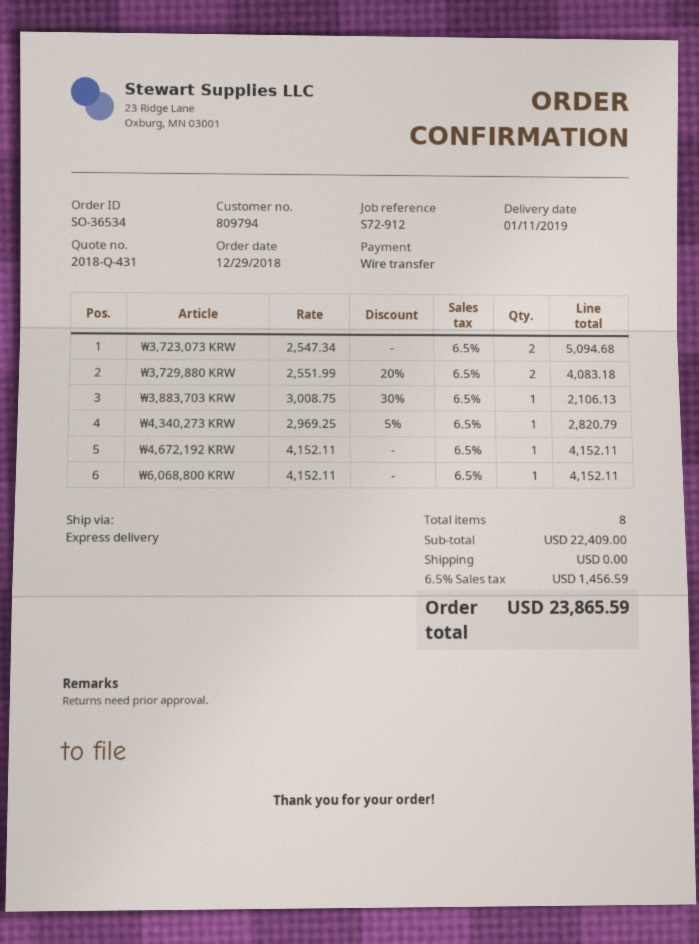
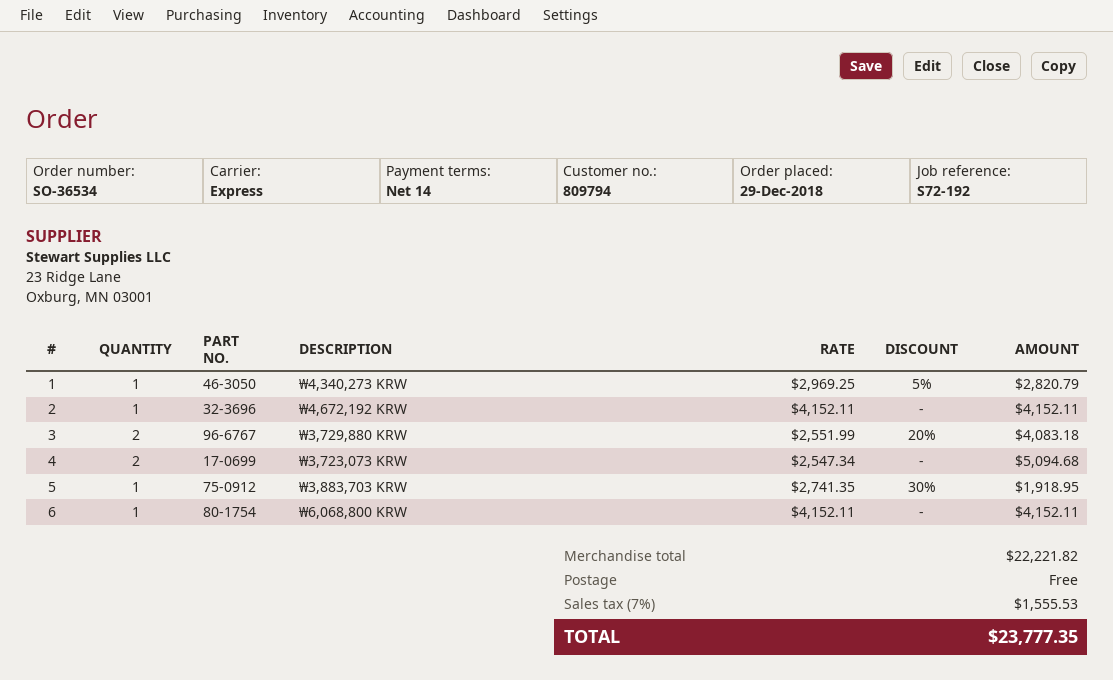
reference: S72-912 -> S72-192
₩3,883,703 KRW: 1 x 3008.75 - 30% = 2106.13 -> 1 x 2741.35 - 30% = 1918.95
subtotal: 22409.00 -> 22221.82
tax: 6.5% = 1456.59 -> 7% = 1555.53
total: 23865.59 -> 23777.35

